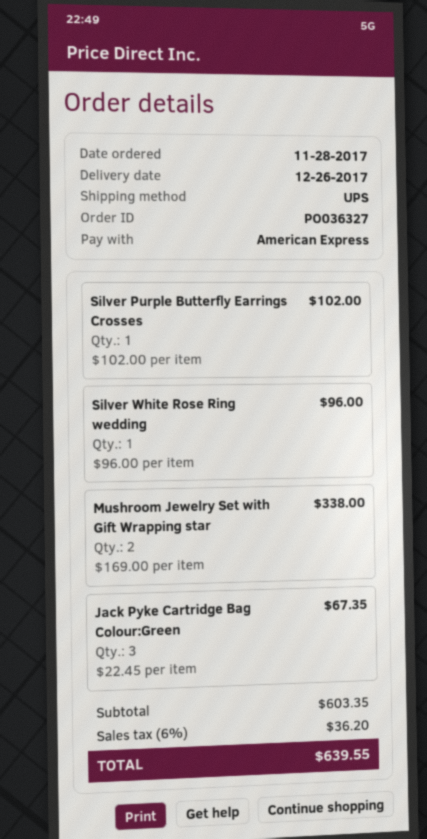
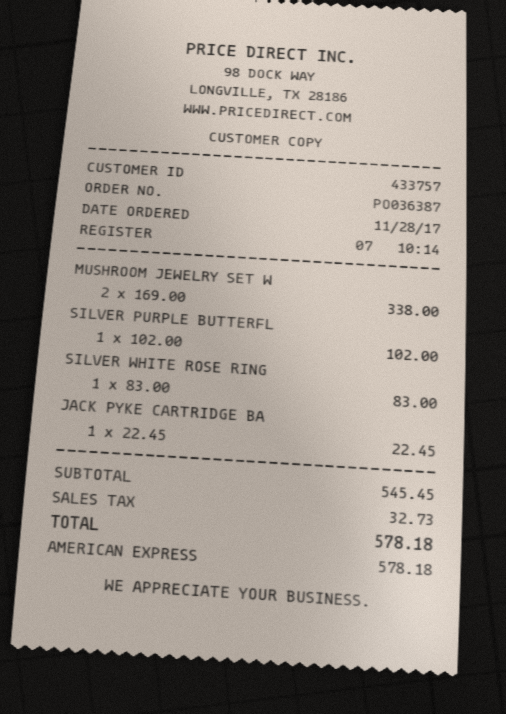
order number: PO036327 -> PO036387
Silver White Rose Ring wedding: 1 x 96.00 = 96.00 -> 1 x 83.00 = 83.00
Jack Pyke Cartridge Bag Colour:Green: 3 x 22.45 = 67.35 -> 1 x 22.45 = 22.45
subtotal: 603.35 -> 545.45
tax: 36.20 -> 32.73
total: 639.55 -> 578.18

